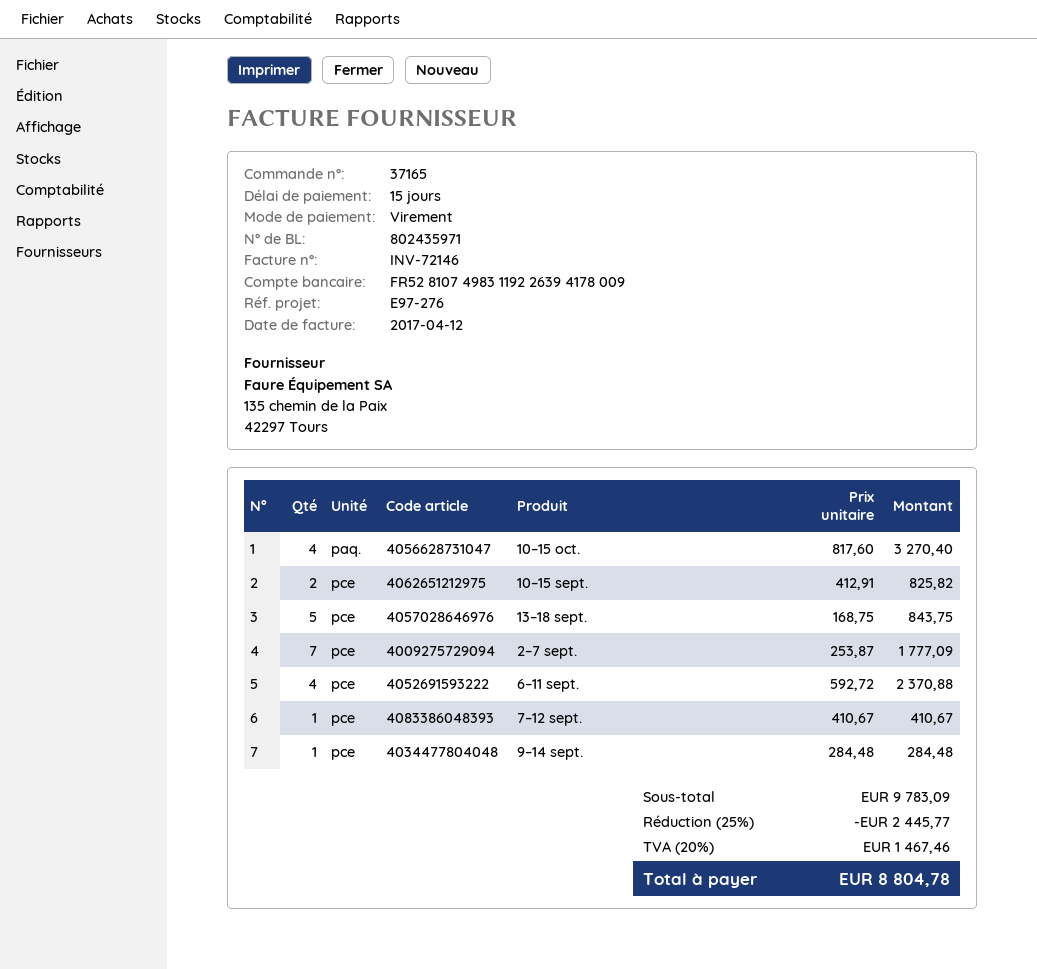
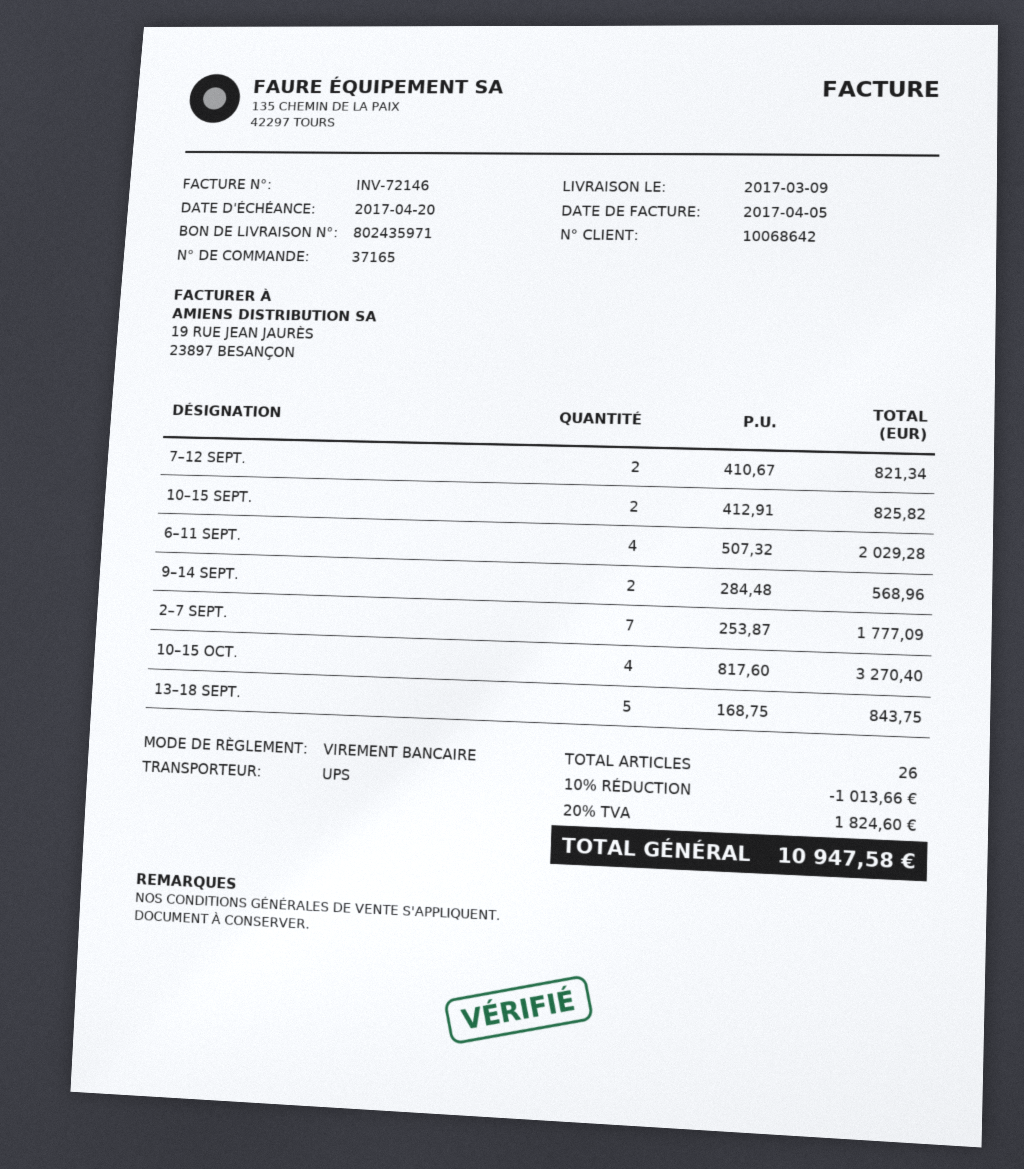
invoice date: 2017-04-12 -> 2017-04-05
6–11 sept.: 4 x 592.72 = 2370.88 -> 4 x 507.32 = 2029.28
7–12 sept.: 1 x 410.67 = 410.67 -> 2 x 410.67 = 821.34
9–14 sept.: 1 x 284.48 = 284.48 -> 2 x 284.48 = 568.96
discount: 25% = 2445.77 -> 10% = 1013.66
tax: 20% = 1467.46 -> 20% = 1824.60
total: 8804.78 -> 10947.58

